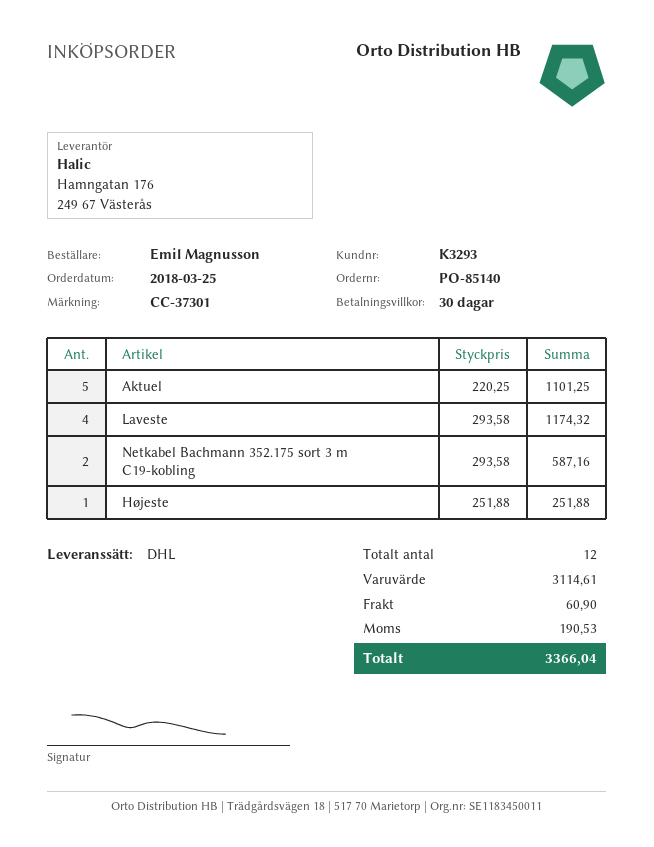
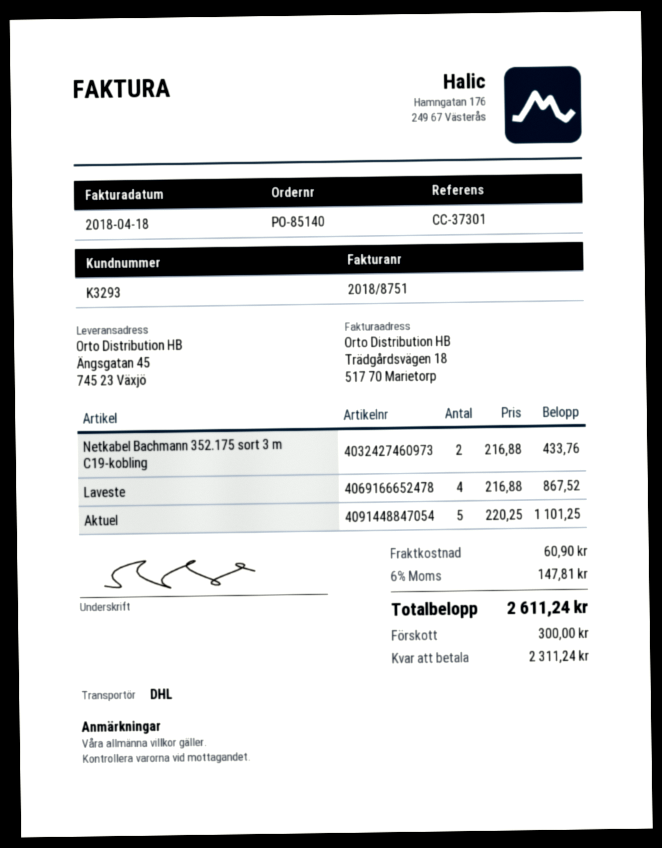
Laveste: 4 x 293.58 = 1174.32 -> 4 x 216.88 = 867.52
Netkabel Bachmann 352.175 sort 3 m C19-kobling: 2 x 293.58 = 587.16 -> 2 x 216.88 = 433.76
Højeste: 1 x 251.88 = 251.88 -> none
tax: 190.53 -> 147.81
total: 3366.04 -> 2611.24

